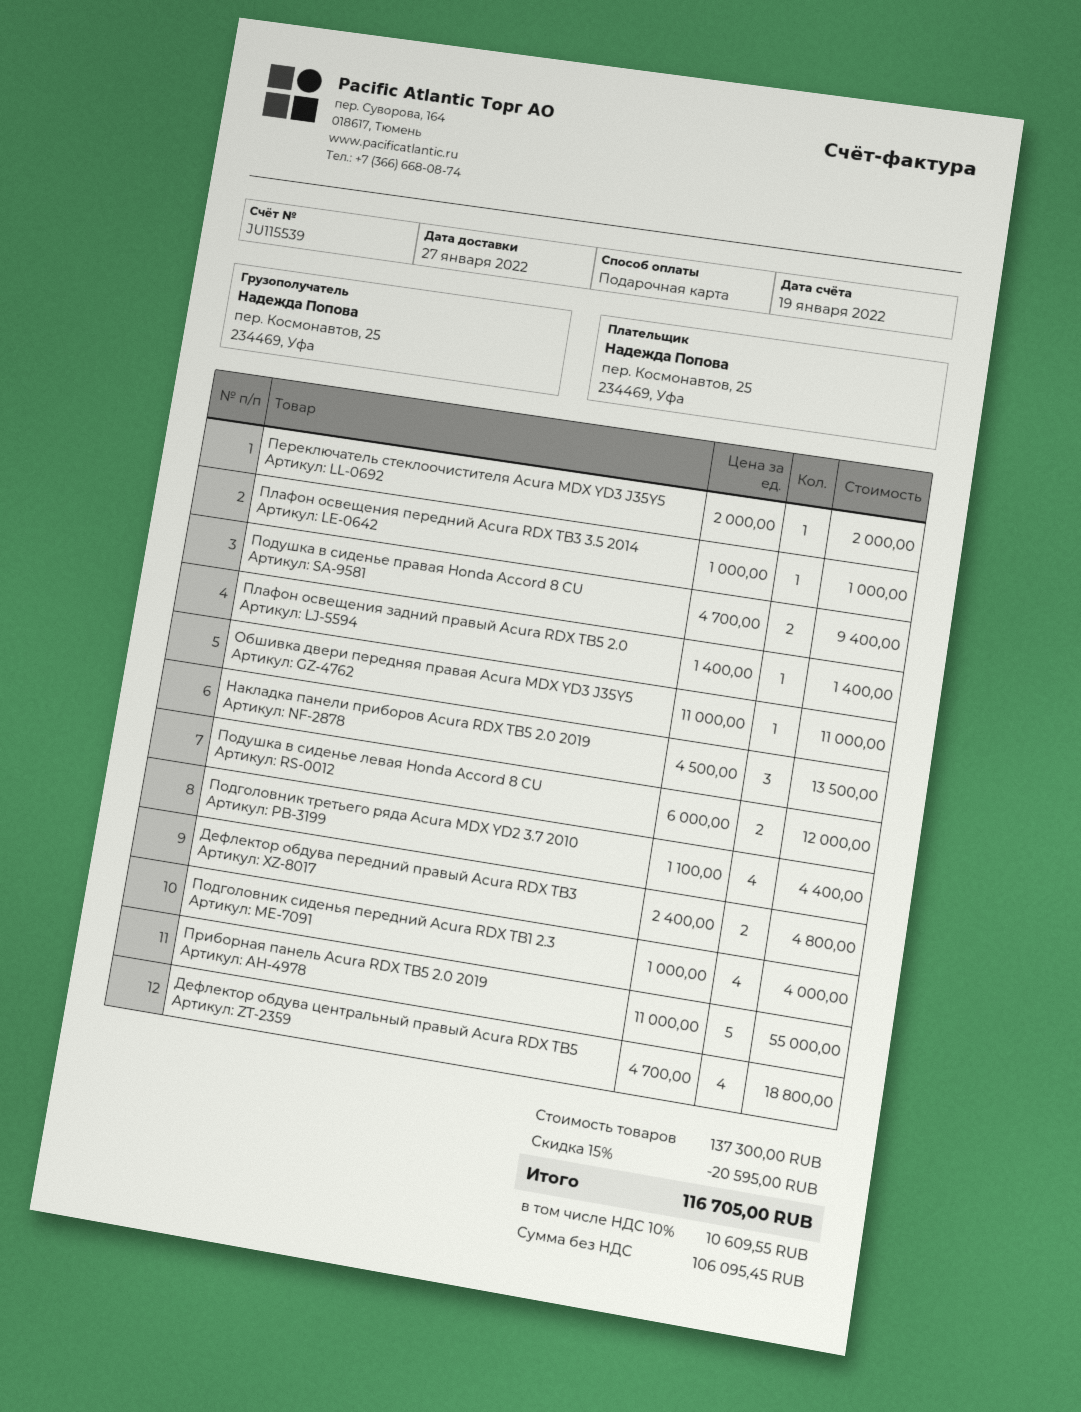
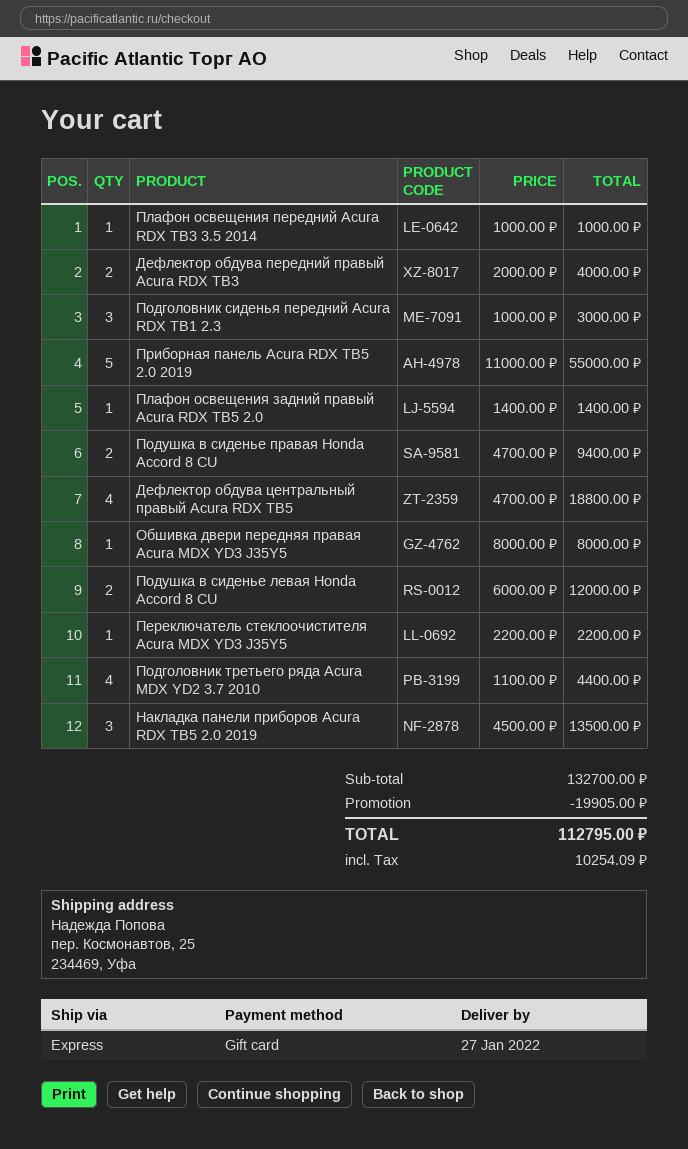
Переключатель стеклоочистителя Acura MDX YD3 J35Y5: 1 x 2000.00 = 2000.00 -> 1 x 2200.00 = 2200.00
Обшивка двери передняя правая Acura MDX YD3 J35Y5: 1 x 11000.00 = 11000.00 -> 1 x 8000.00 = 8000.00
Дефлектор обдува передний правый Acura RDX TB3: 2 x 2400.00 = 4800.00 -> 2 x 2000.00 = 4000.00
Подголовник сиденья передний Acura RDX TB1 2.3: 4 x 1000.00 = 4000.00 -> 3 x 1000.00 = 3000.00
subtotal: 137300.00 -> 132700.00
discount: 20595.00 -> 19905.00
tax: 10609.55 -> 10254.09
total: 116705.00 -> 112795.00

